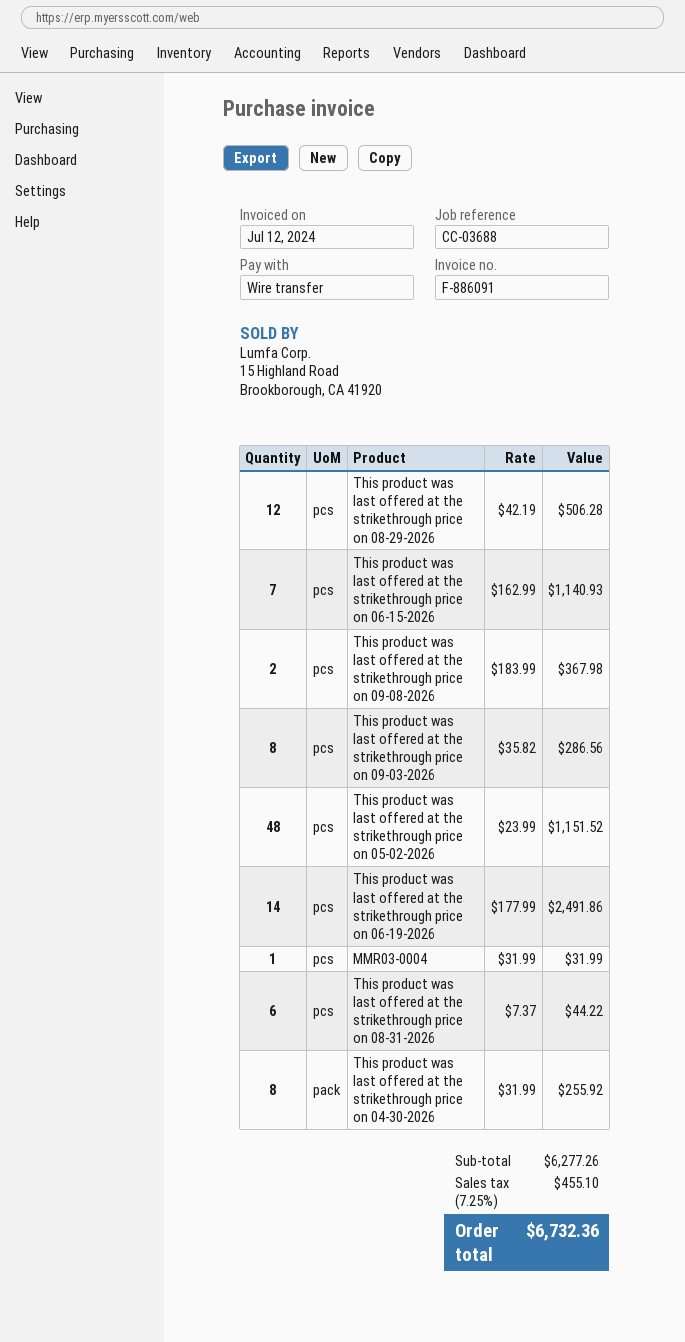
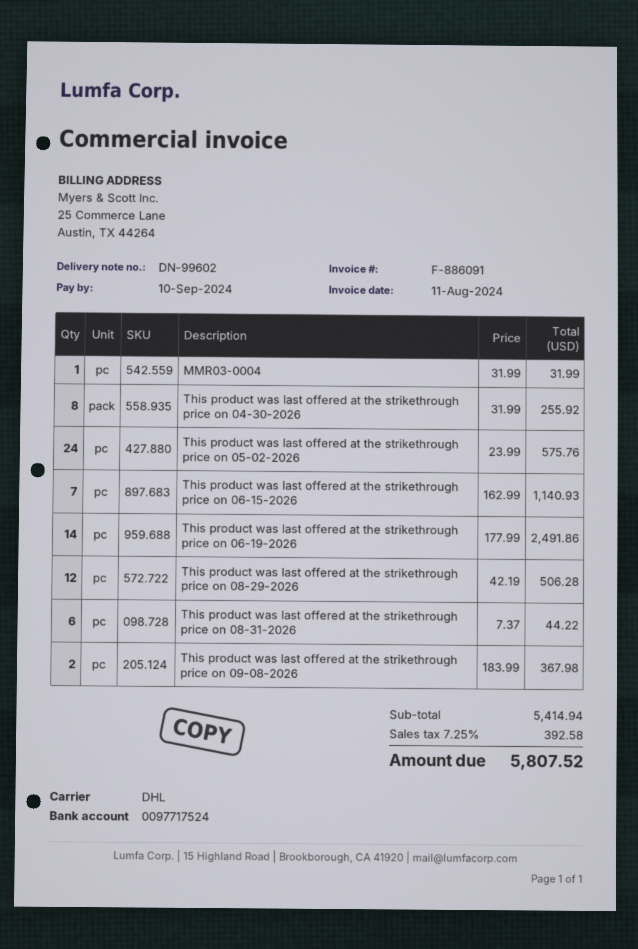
invoice date: 2024-07-12 -> 2024-08-11
This product was last offered at the strikethrough price on 09-03-2026: 8 x 35.82 = 286.56 -> none
This product was last offered at the strikethrough price on 05-02-2026: 48 x 23.99 = 1151.52 -> 24 x 23.99 = 575.76
subtotal: 6277.26 -> 5414.94
tax: 7.25% = 455.10 -> 7.25% = 392.58
total: 6732.36 -> 5807.52

